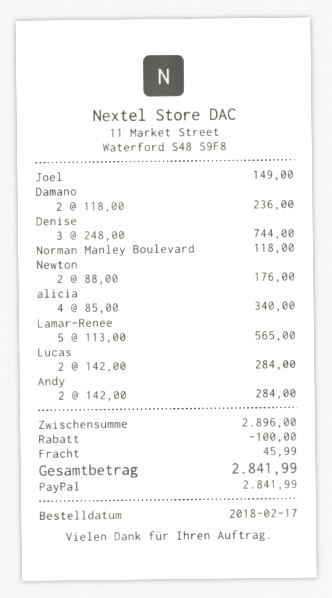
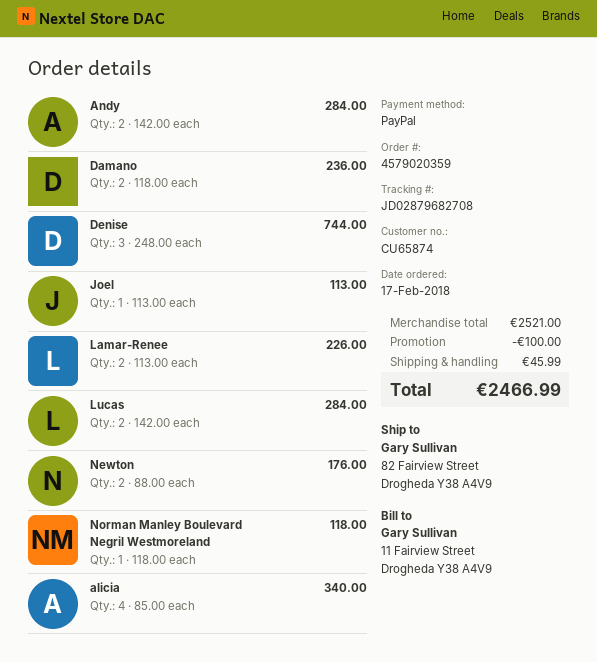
Joel: 1 x 149.00 = 149.00 -> 1 x 113.00 = 113.00
Lamar-Renee: 5 x 113.00 = 565.00 -> 2 x 113.00 = 226.00
subtotal: 2896.00 -> 2521.00
total: 2841.99 -> 2466.99

